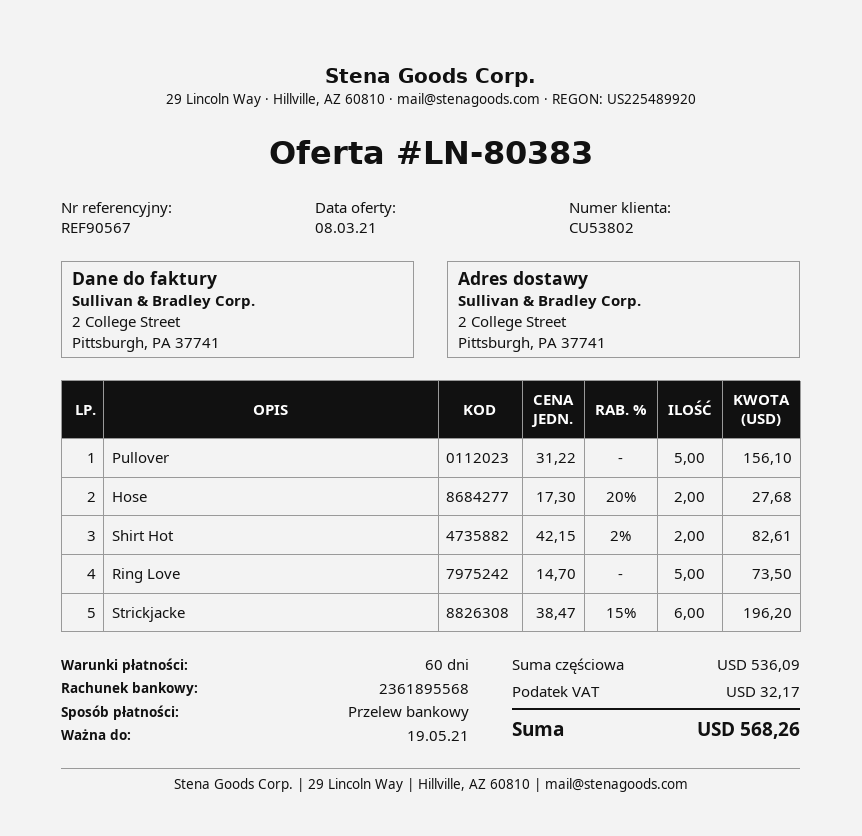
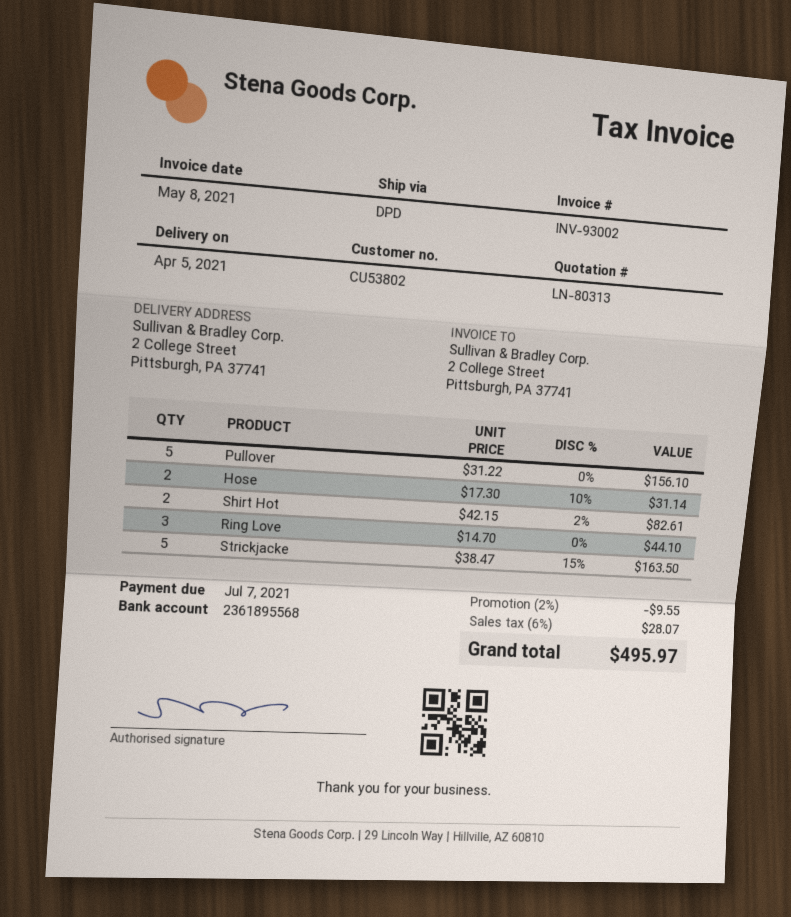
quote number: LN-80383 -> LN-80313
Hose: 2 x 17.30 - 20% = 27.68 -> 2 x 17.30 - 10% = 31.14
Ring Love: 5 x 14.70 = 73.50 -> 3 x 14.70 = 44.10
Strickjacke: 6 x 38.47 - 15% = 196.20 -> 5 x 38.47 - 15% = 163.50
discount: none -> 2% = 9.55
tax: 32.17 -> 28.07
total: 568.26 -> 495.97

